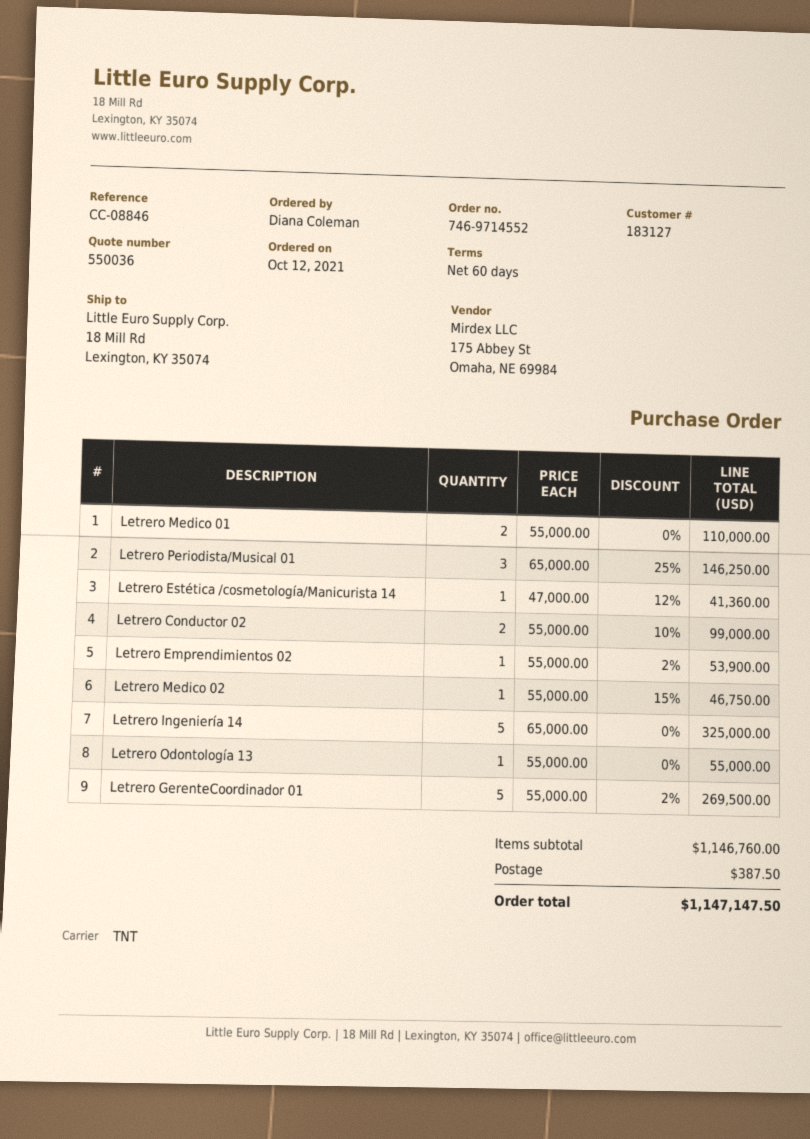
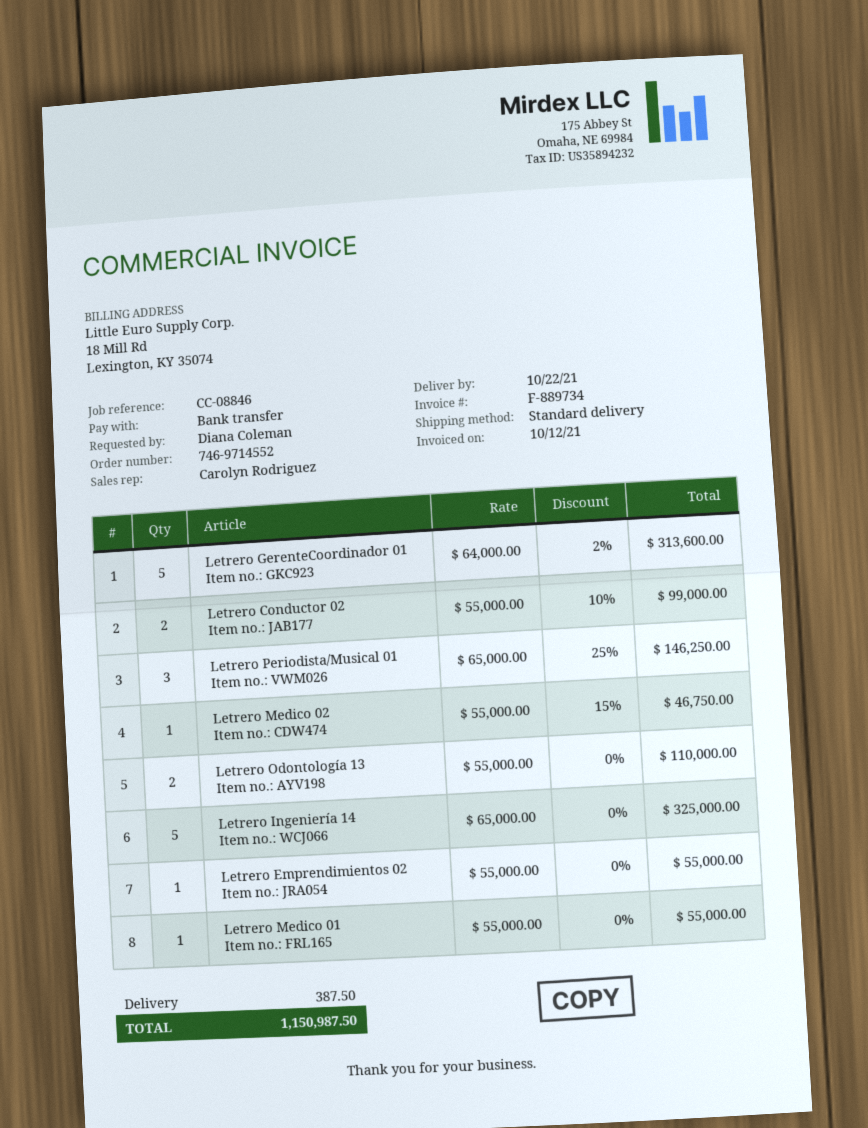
shipping method: TNT -> standard
Letrero Medico 01: 2 x 55000.00 = 110000.00 -> 1 x 55000.00 = 55000.00
Letrero Estética /cosmetología/Manicurista 14: 1 x 47000.00 - 12% = 41360.00 -> none
Letrero Emprendimientos 02: 1 x 55000.00 - 2% = 53900.00 -> 1 x 55000.00 = 55000.00
Letrero Odontología 13: 1 x 55000.00 = 55000.00 -> 2 x 55000.00 = 110000.00
Letrero GerenteCoordinador 01: 5 x 55000.00 - 2% = 269500.00 -> 5 x 64000.00 - 2% = 313600.00
total: 1147147.50 -> 1150987.50

